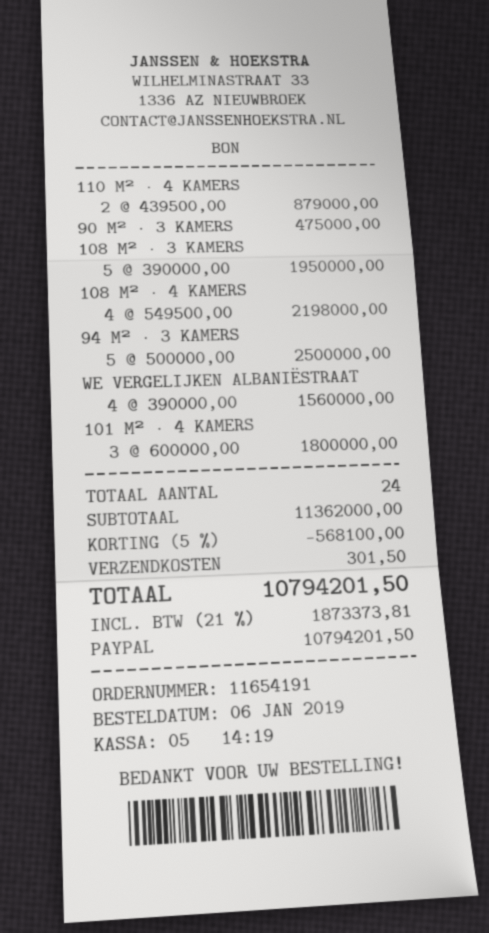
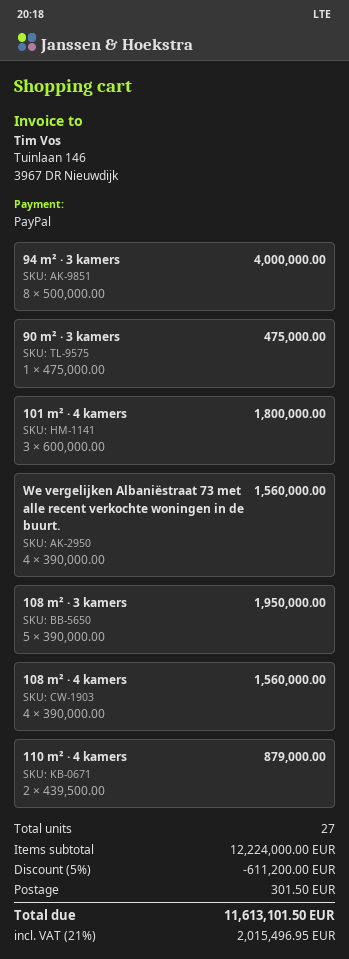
108 M² · 4 KAMERS: 4 x 549500.00 = 2198000.00 -> 4 x 390000.00 = 1560000.00
94 M² · 3 KAMERS: 5 x 500000.00 = 2500000.00 -> 8 x 500000.00 = 4000000.00
total quantity: 24 -> 27
subtotal: 11362000.00 -> 12224000.00
discount: 5% = 568100.00 -> 5% = 611200.00
tax: 21% = 1873373.81 -> 21% = 2015496.95
total: 10794201.50 -> 11613101.50

